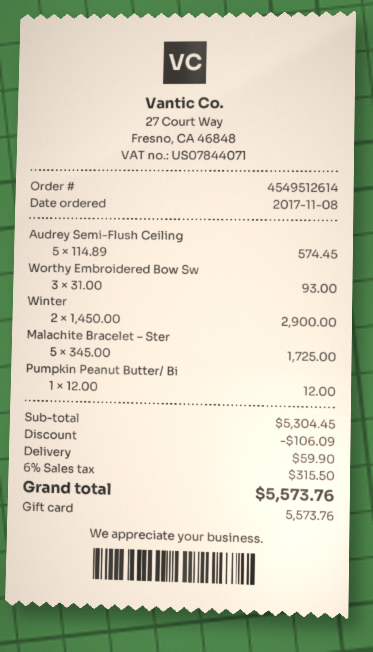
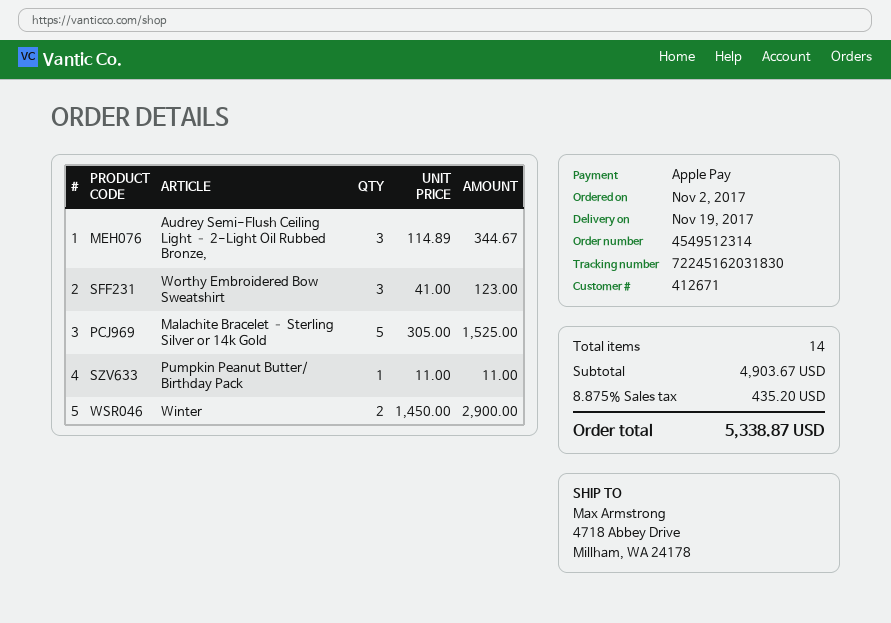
order number: 4549512614 -> 4549512314
order date: 2017-11-08 -> 2017-11-02
payment method: gift card -> Apple Pay
Audrey Semi-Flush Ceiling: 5 x 114.89 = 574.45 -> 3 x 114.89 = 344.67
Worthy Embroidered Bow Sw: 3 x 31.00 = 93.00 -> 3 x 41.00 = 123.00
Malachite Bracelet – Ster: 5 x 345.00 = 1725.00 -> 5 x 305.00 = 1525.00
Pumpkin Peanut Butter/ Bi: 1 x 12.00 = 12.00 -> 1 x 11.00 = 11.00
subtotal: 5304.45 -> 4903.67
discount: 106.09 -> none
shipping: 59.90 -> none
tax: 6% = 315.50 -> 8.875% = 435.20
total: 5573.76 -> 5338.87

